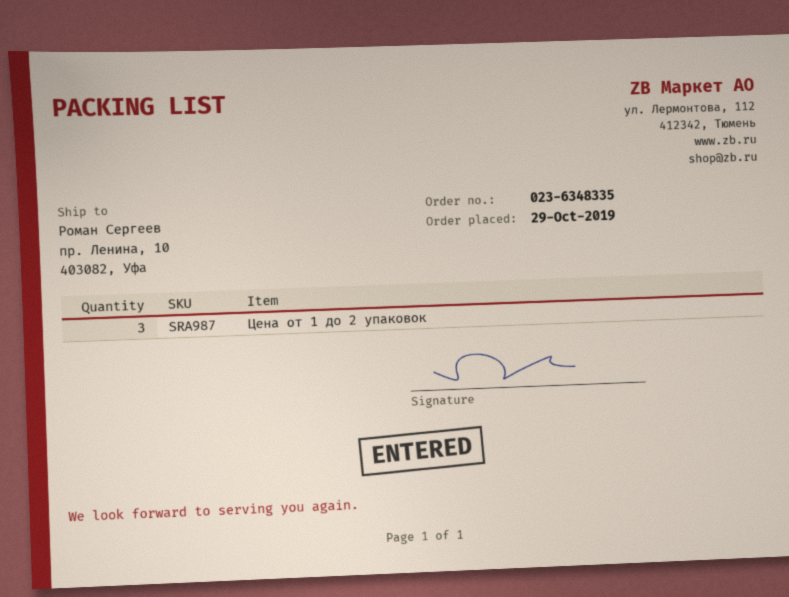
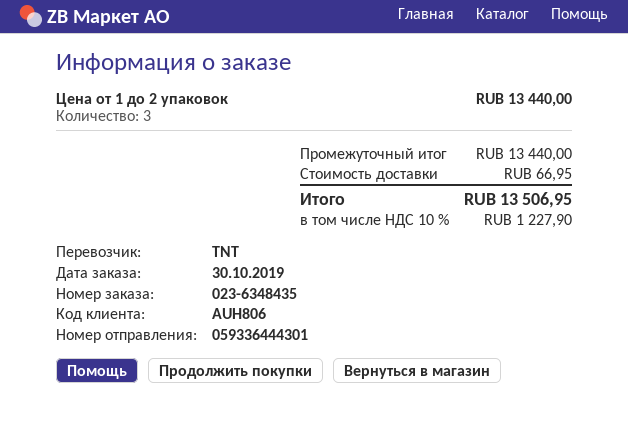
order number: 023-6348335 -> 023-6348435
order date: 2019-10-29 -> 2019-10-30

